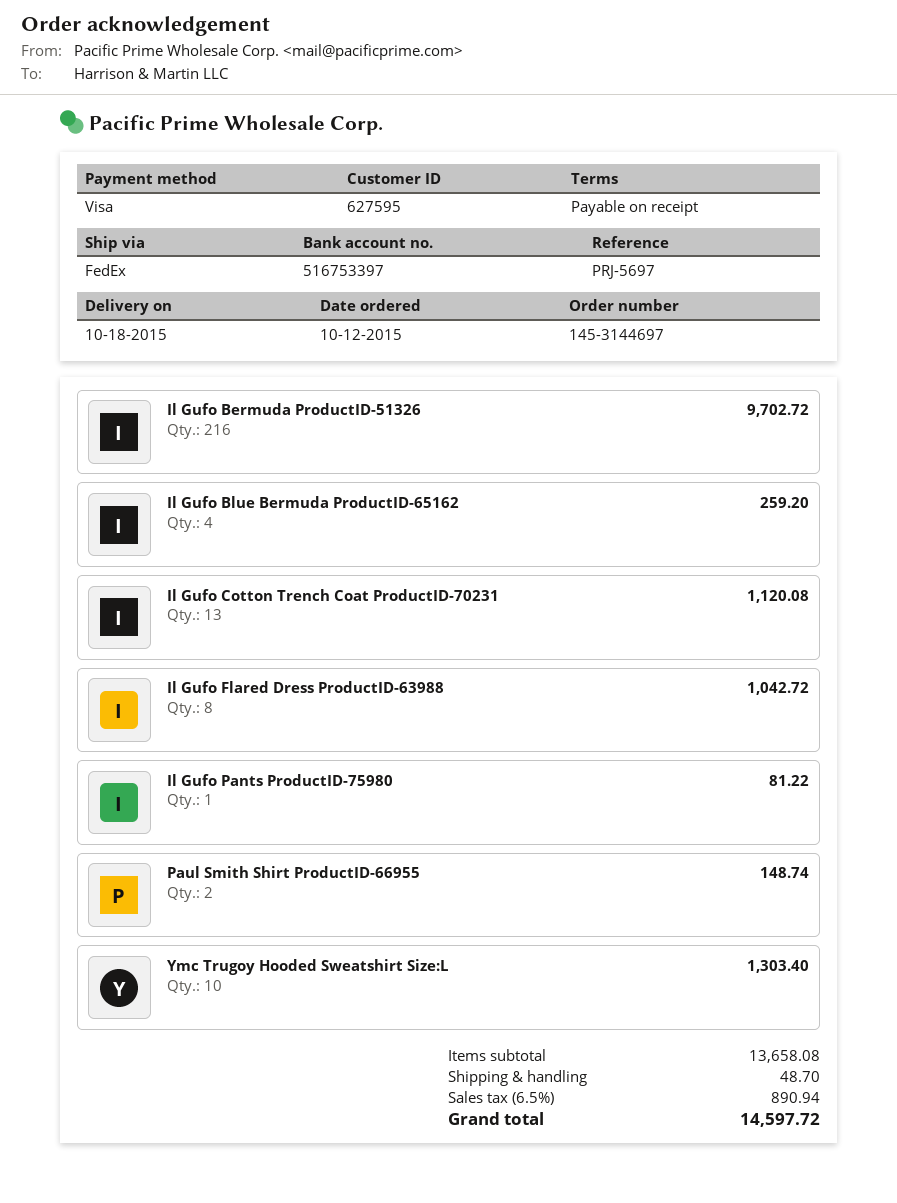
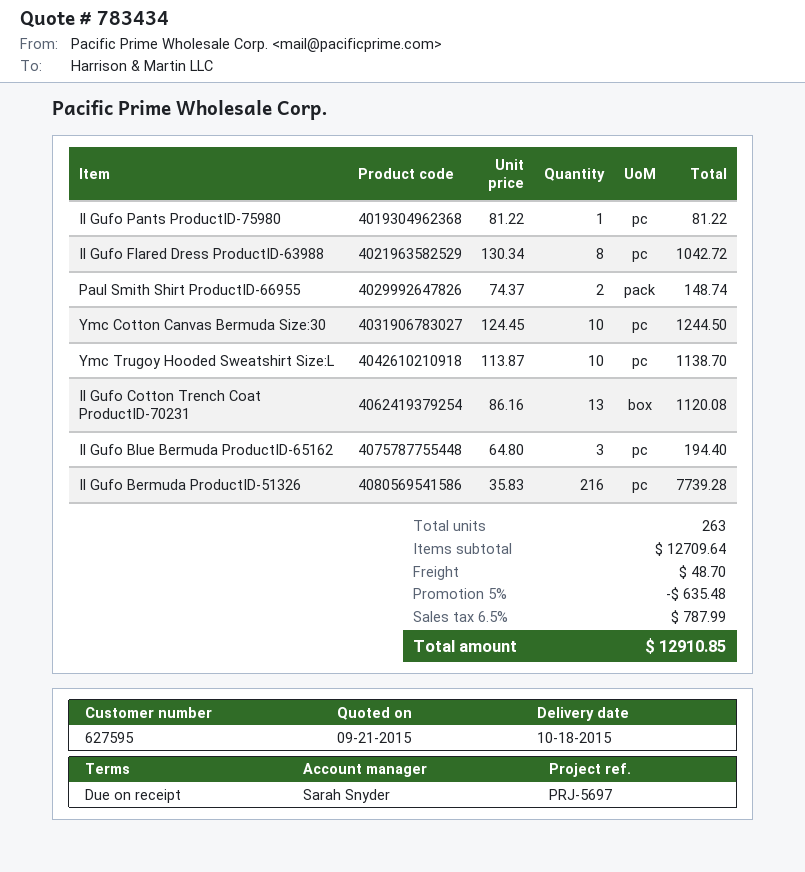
Il Gufo Bermuda ProductID-51326: 216 for 9702.72 -> 216 for 7739.28
Il Gufo Blue Bermuda ProductID-65162: 4 for 259.20 -> 3 for 194.40
Ymc Trugoy Hooded Sweatshirt Size:L: 10 for 1303.40 -> 10 for 1138.70
Ymc Cotton Canvas Bermuda Size:30: none -> 10 for 1244.50
subtotal: 13658.08 -> 12709.64
discount: none -> 5% = 635.48
tax: 6.5% = 890.94 -> 6.5% = 787.99
total: 14597.72 -> 12910.85

